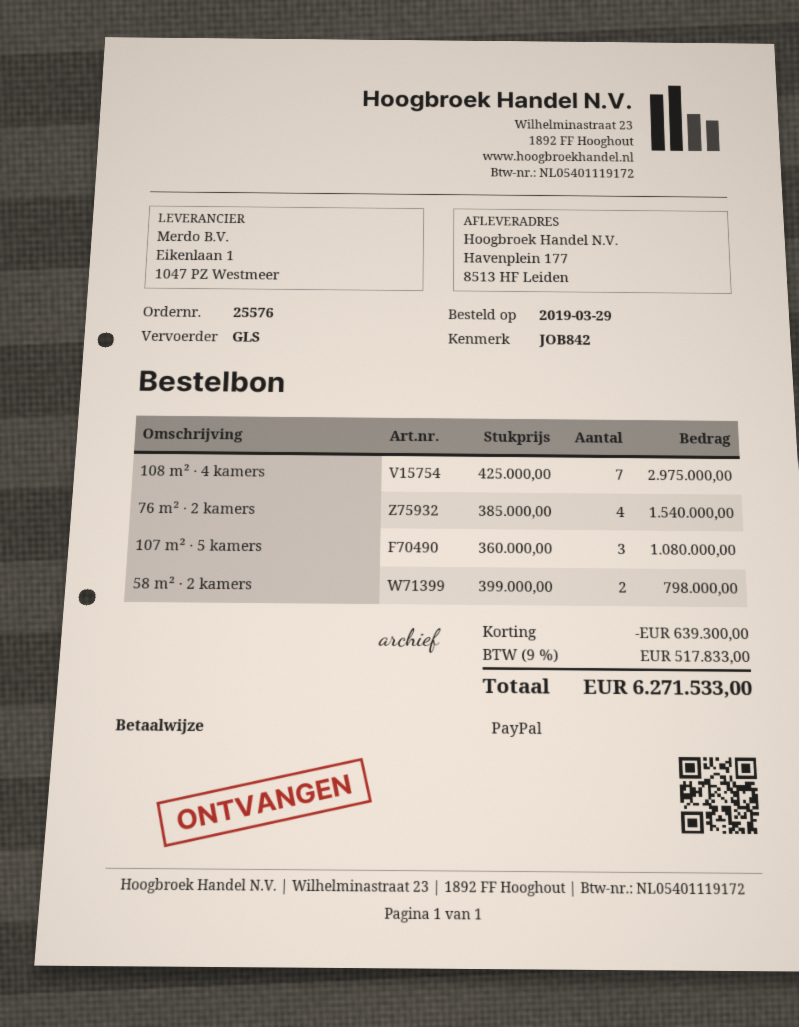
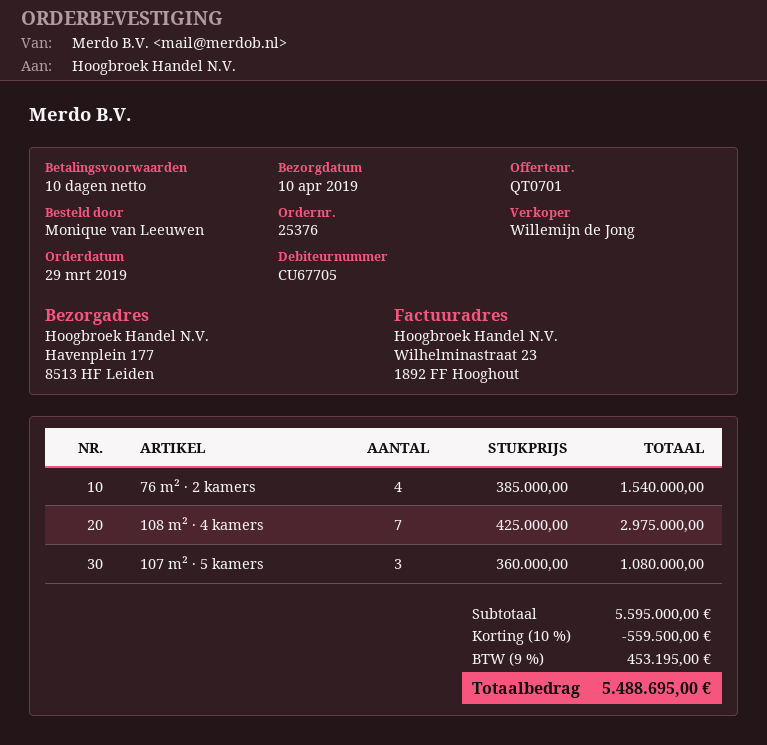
order number: 25576 -> 25376
58 m² · 2 kamers: 2 x 399000.00 = 798000.00 -> none
discount: 639300.00 -> 559500.00
tax: 9% = 517833.00 -> 9% = 453195.00
total: 6271533.00 -> 5488695.00

